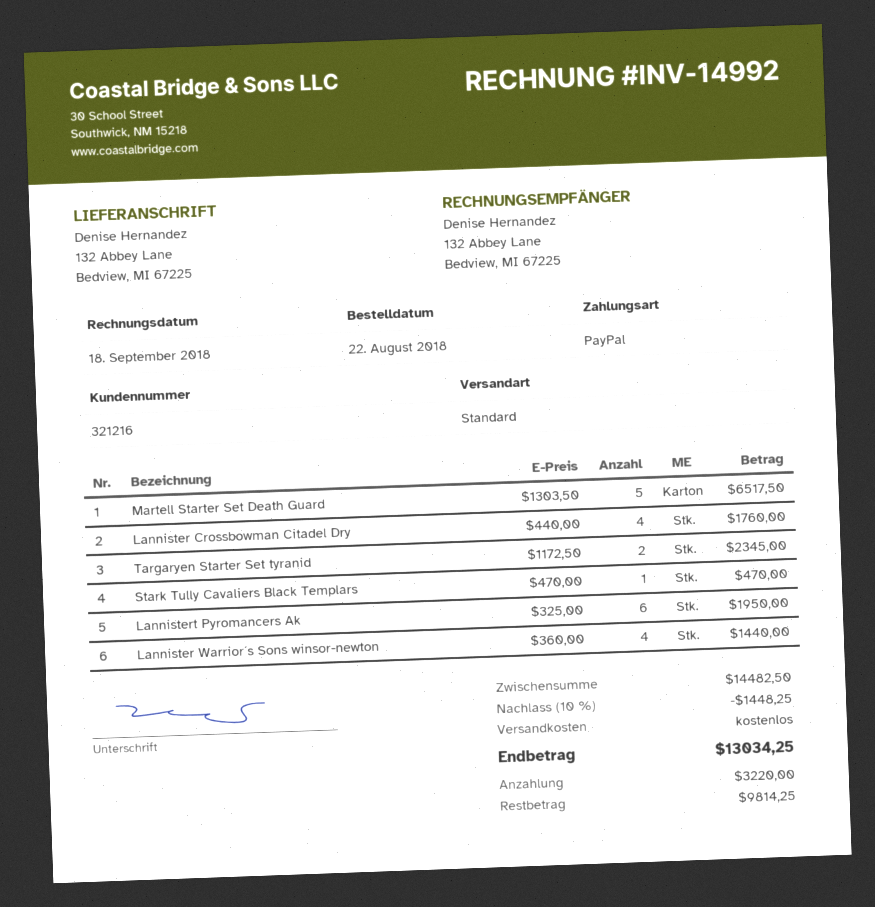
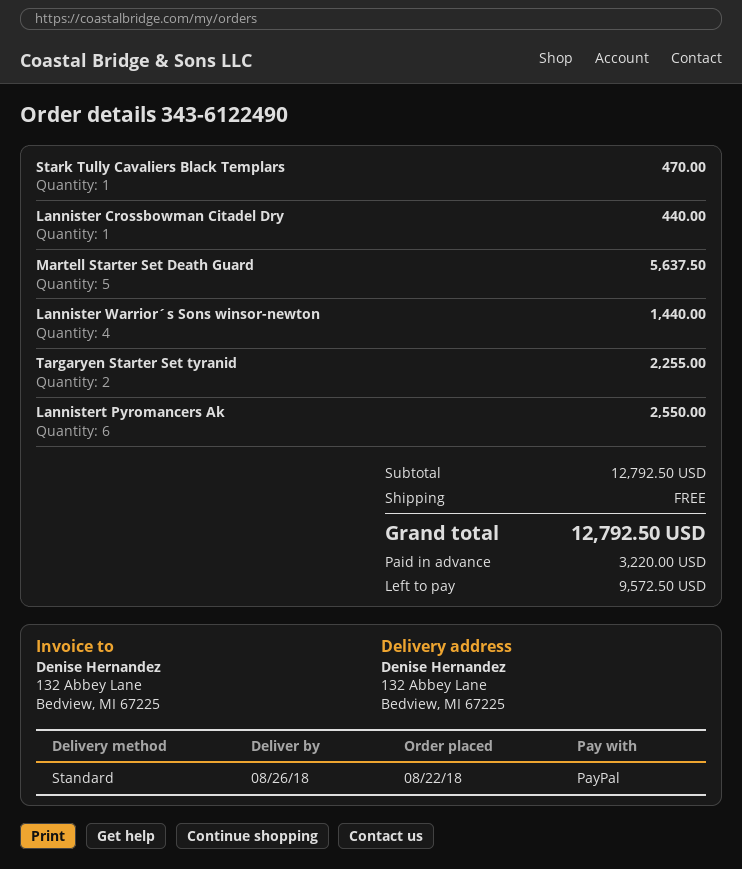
Martell Starter Set Death Guard: 5 for 6517.50 -> 5 for 5637.50
Lannister Crossbowman Citadel Dry: 4 for 1760.00 -> 1 for 440.00
Targaryen Starter Set tyranid: 2 for 2345.00 -> 2 for 2255.00
Lannistert Pyromancers Ak: 6 for 1950.00 -> 6 for 2550.00
subtotal: 14482.50 -> 12792.50
discount: 10% = 1448.25 -> none
total: 13034.25 -> 12792.50
balance: 9814.25 -> 9572.50

